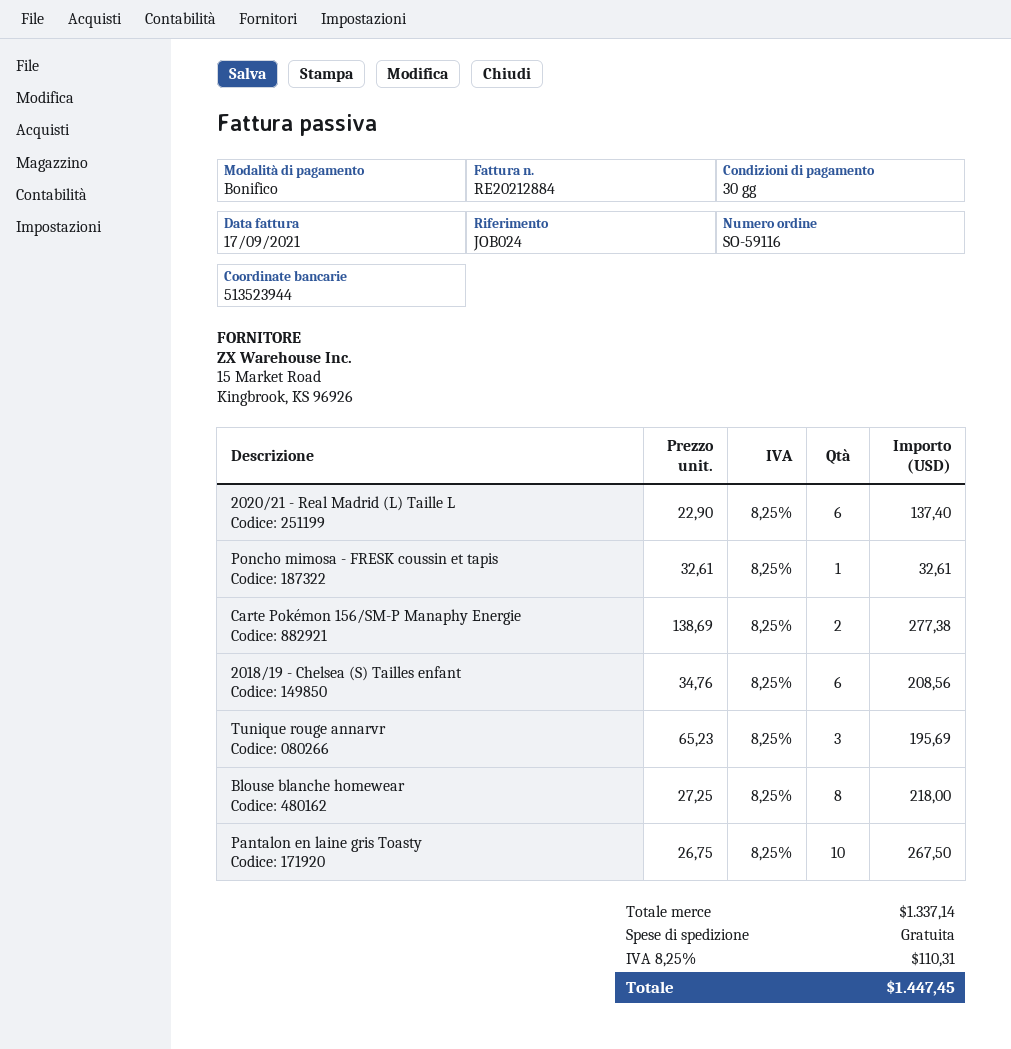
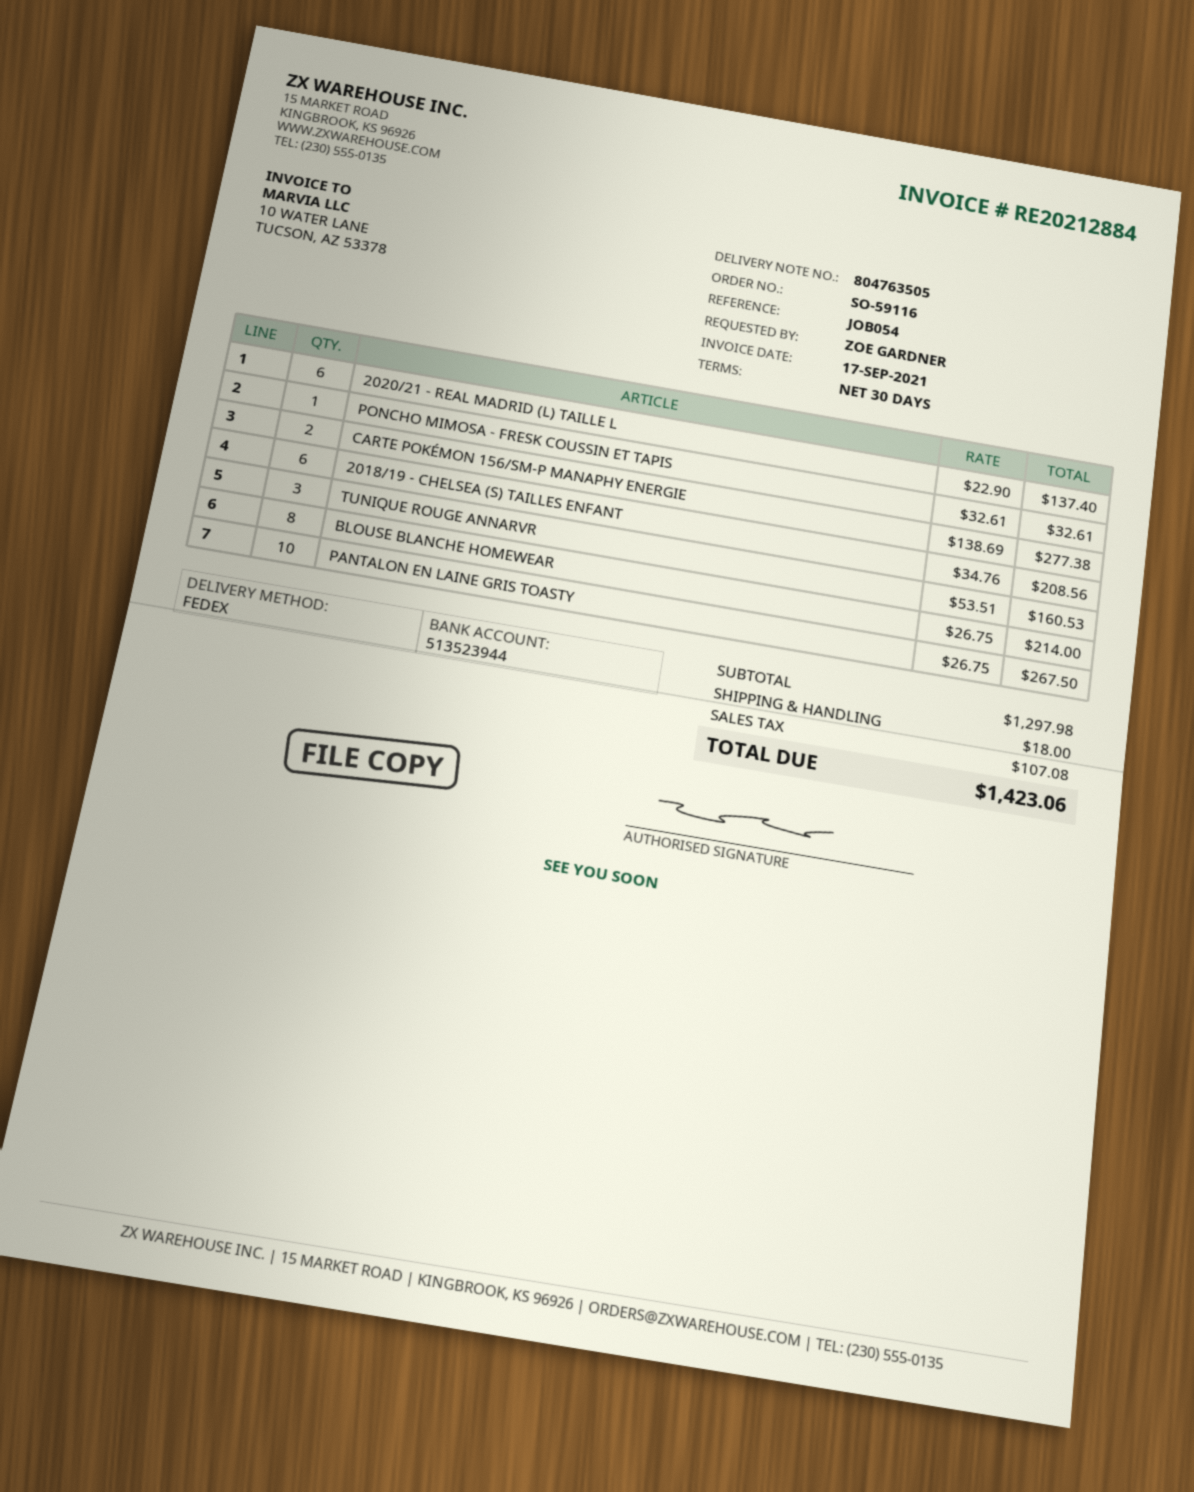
reference: JOB024 -> JOB054
Tunique rouge annarvr: 3 x 65.23 = 195.69 -> 3 x 53.51 = 160.53
Blouse blanche homewear: 8 x 27.25 = 218.00 -> 8 x 26.75 = 214.00
subtotal: 1337.14 -> 1297.98
shipping: 0.00 -> 18.00
tax: 110.31 -> 107.08
total: 1447.45 -> 1423.06

